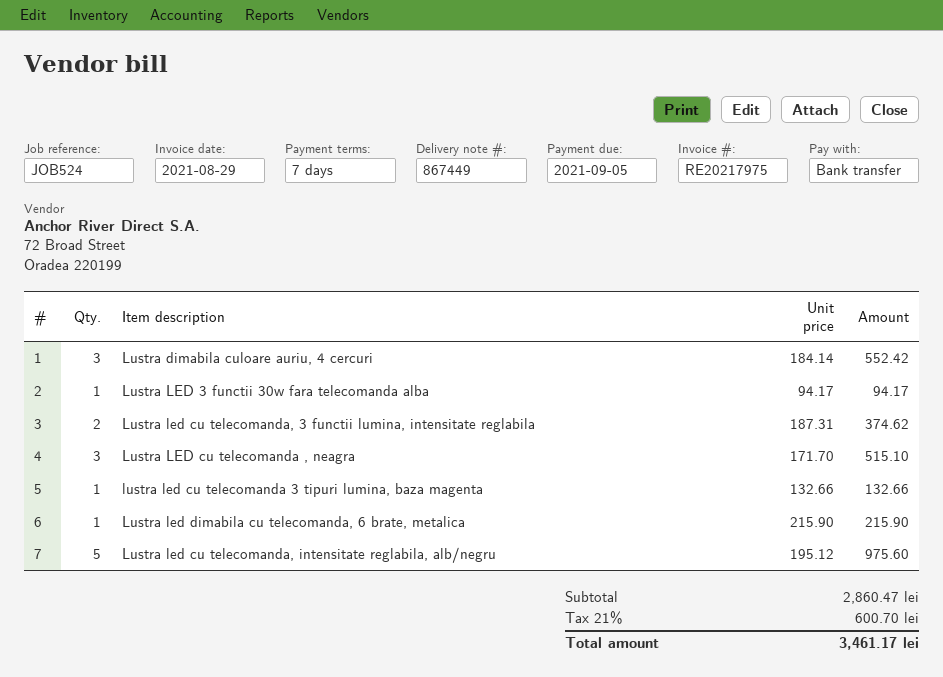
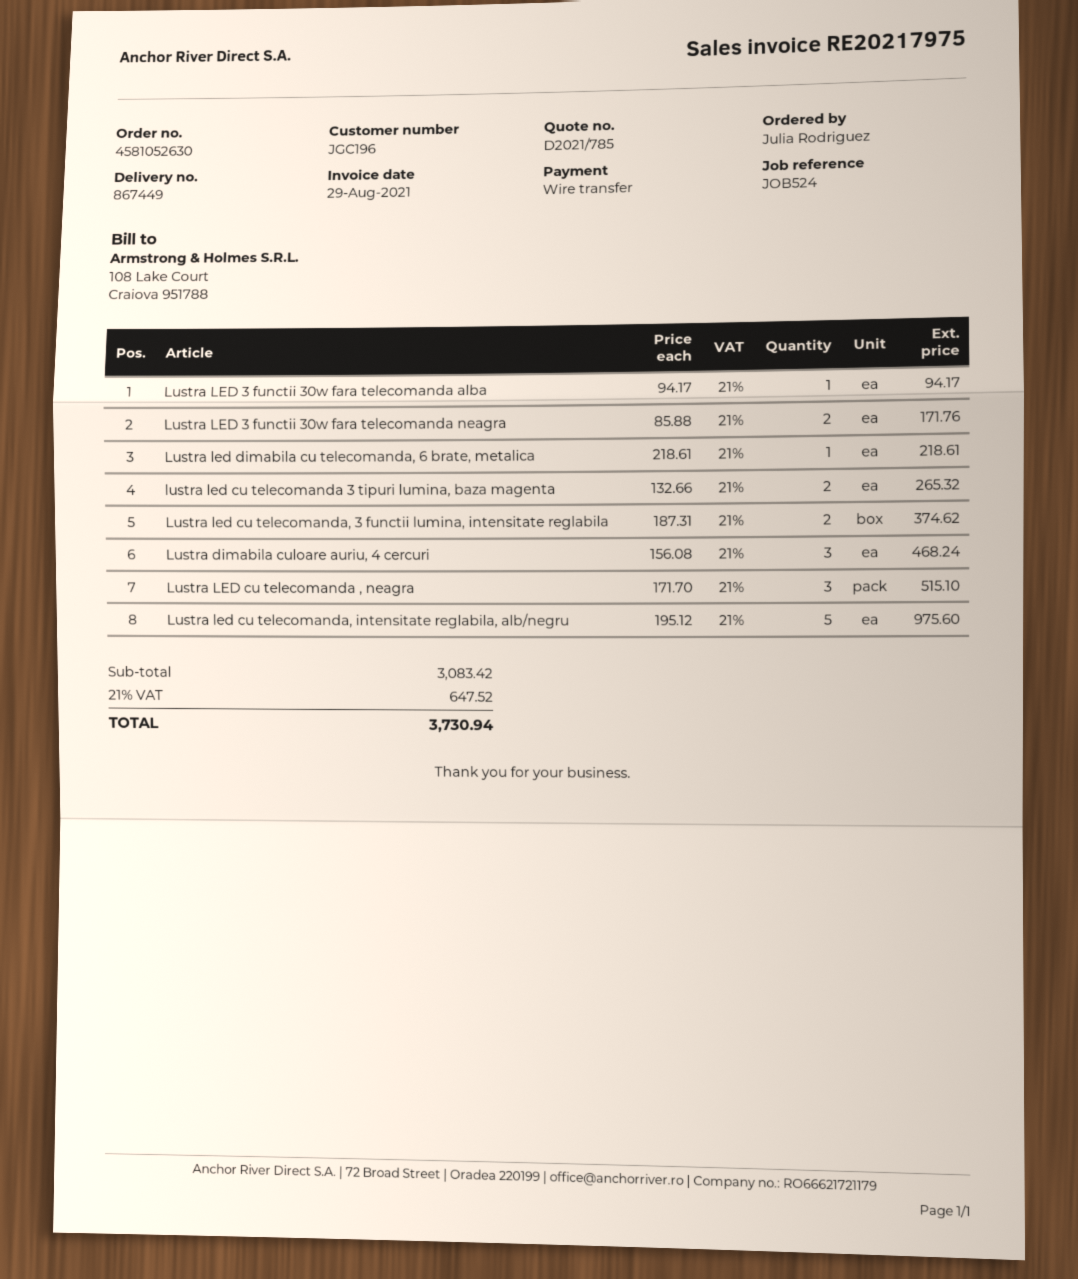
Lustra dimabila culoare auriu, 4 cercuri: 3 x 184.14 = 552.42 -> 3 x 156.08 = 468.24
lustra led cu telecomanda 3 tipuri lumina, baza magenta: 1 x 132.66 = 132.66 -> 2 x 132.66 = 265.32
Lustra led dimabila cu telecomanda, 6 brate, metalica: 1 x 215.90 = 215.90 -> 1 x 218.61 = 218.61
Lustra LED 3 functii 30w fara telecomanda neagra: none -> 2 x 85.88 = 171.76
subtotal: 2860.47 -> 3083.42
tax: 21% = 600.70 -> 21% = 647.52
total: 3461.17 -> 3730.94

